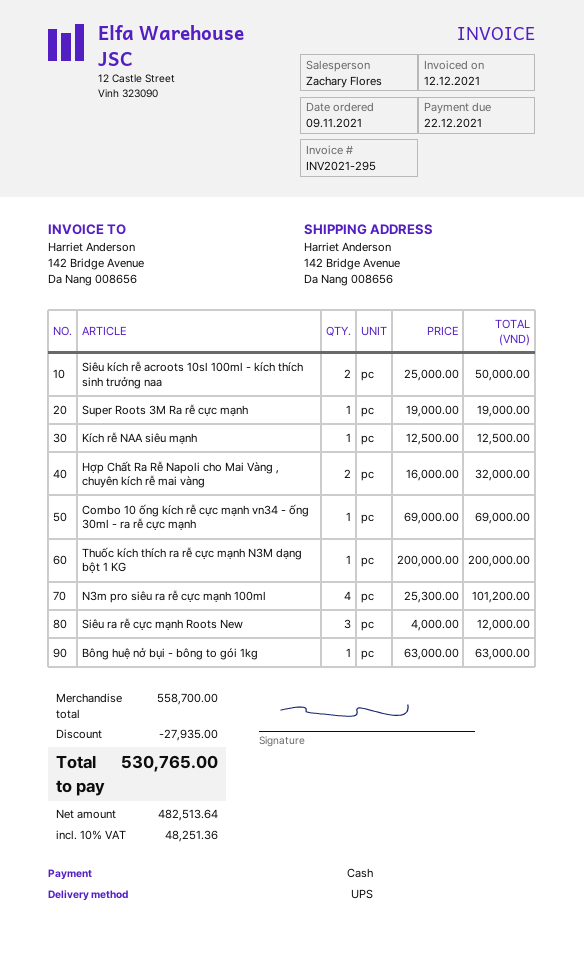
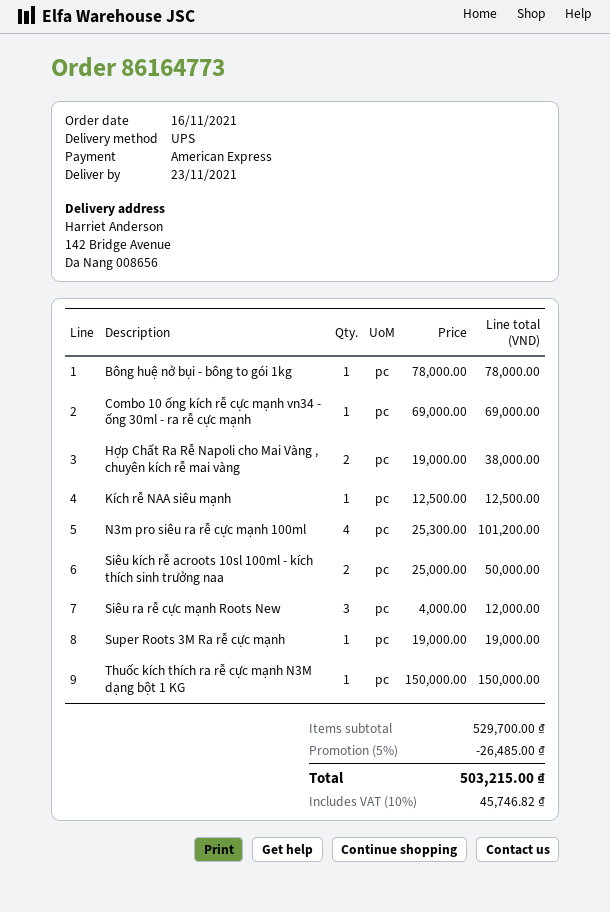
order date: 2021-11-09 -> 2021-11-16
payment method: cash -> American Express
Hợp Chất Ra Rễ Napoli cho Mai Vàng , chuyên kích rễ mai vàng: 2 x 16000.00 = 32000.00 -> 2 x 19000.00 = 38000.00
Thuốc kích thích ra rễ cực mạnh N3M dạng bột 1 KG: 1 x 200000.00 = 200000.00 -> 1 x 150000.00 = 150000.00
Bông huệ nở bụi - bông to gói 1kg: 1 x 63000.00 = 63000.00 -> 1 x 78000.00 = 78000.00
subtotal: 558700.00 -> 529700.00
discount: 27935.00 -> 26485.00
tax: 10% = 48251.36 -> 10% = 45746.82
total: 530765.00 -> 503215.00

